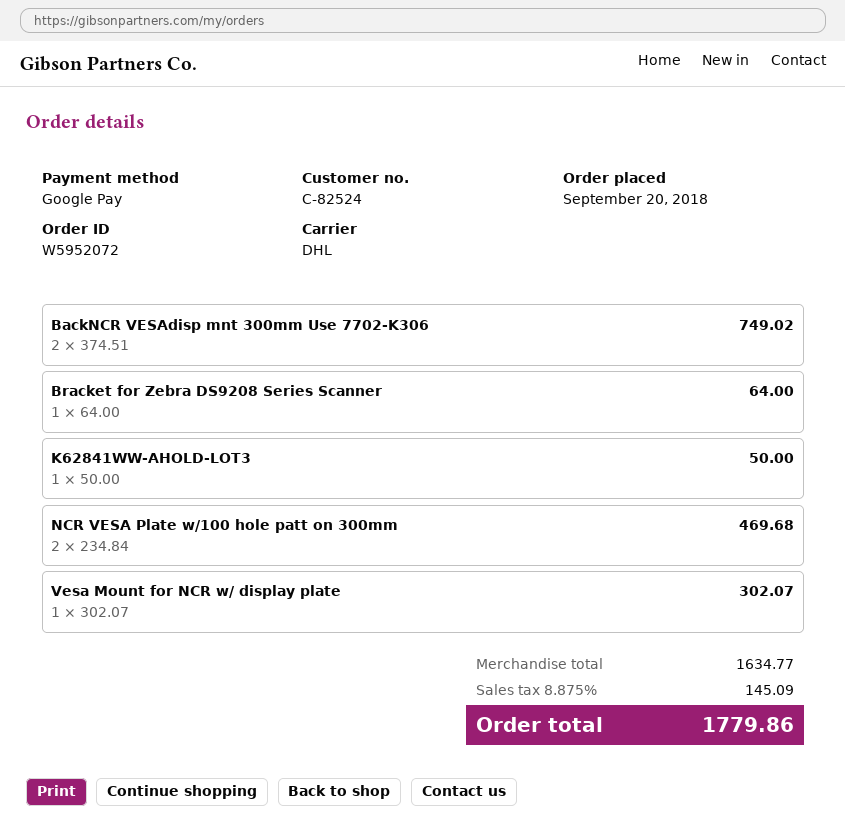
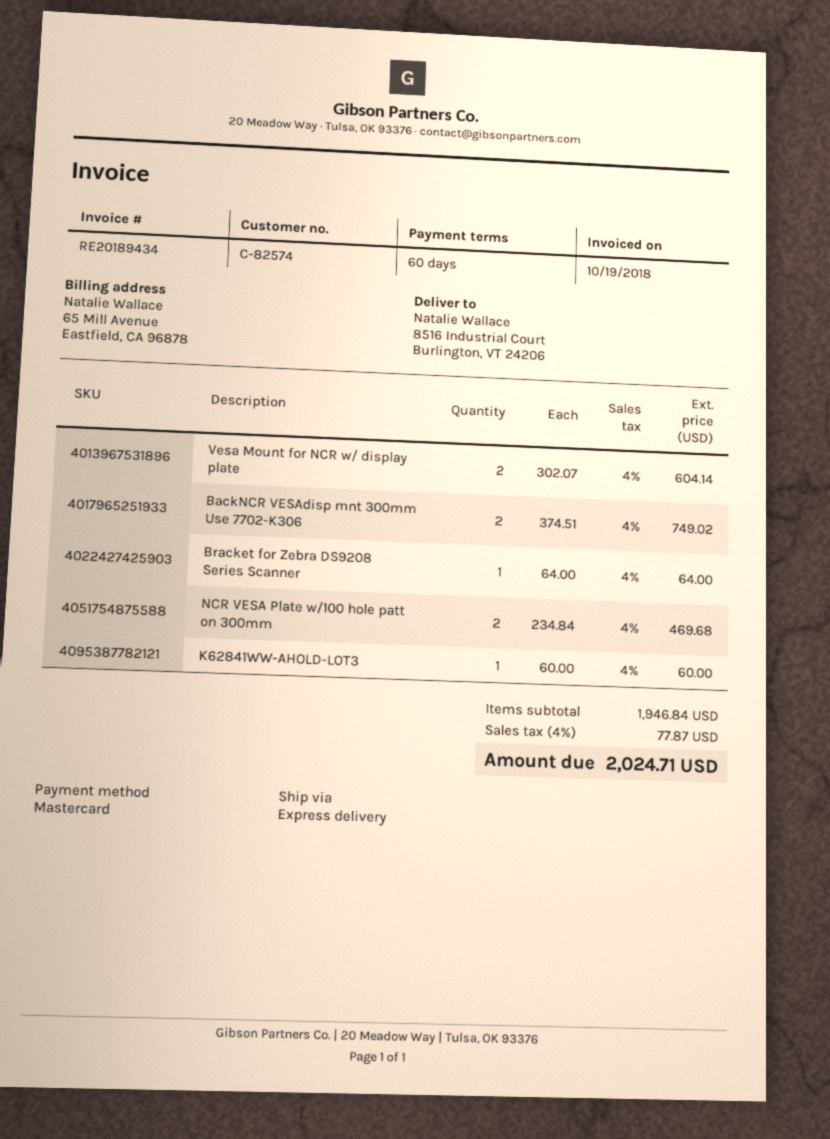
customer number: C-82524 -> C-82574
payment method: Google Pay -> Mastercard
shipping method: DHL -> express
K62841WW-AHOLD-LOT3: 1 x 50.00 = 50.00 -> 1 x 60.00 = 60.00
Vesa Mount for NCR w/ display plate: 1 x 302.07 = 302.07 -> 2 x 302.07 = 604.14
subtotal: 1634.77 -> 1946.84
tax: 8.875% = 145.09 -> 4% = 77.87
total: 1779.86 -> 2024.71

